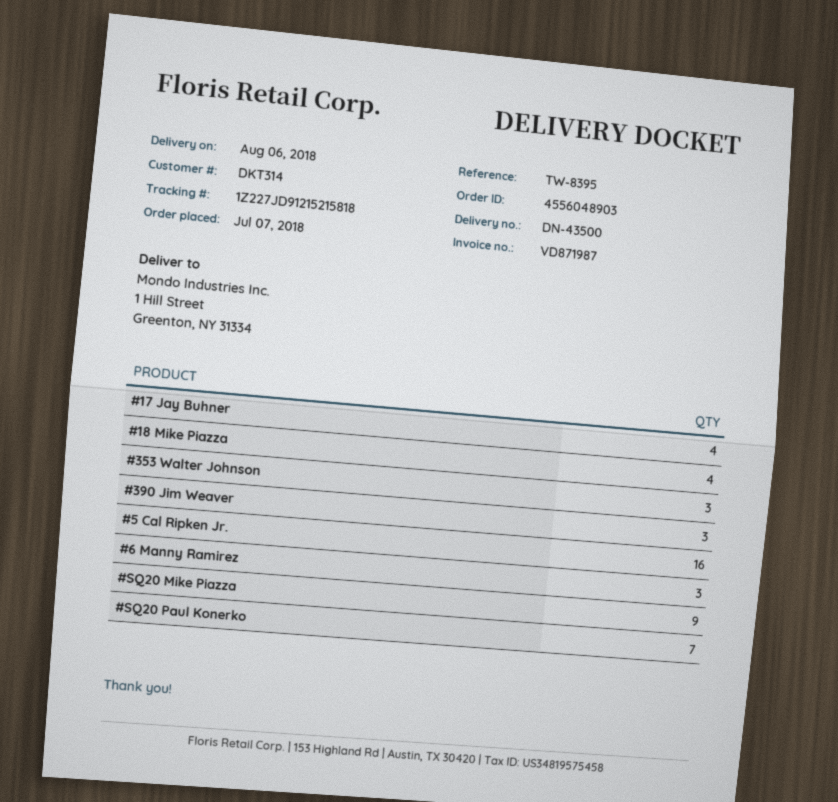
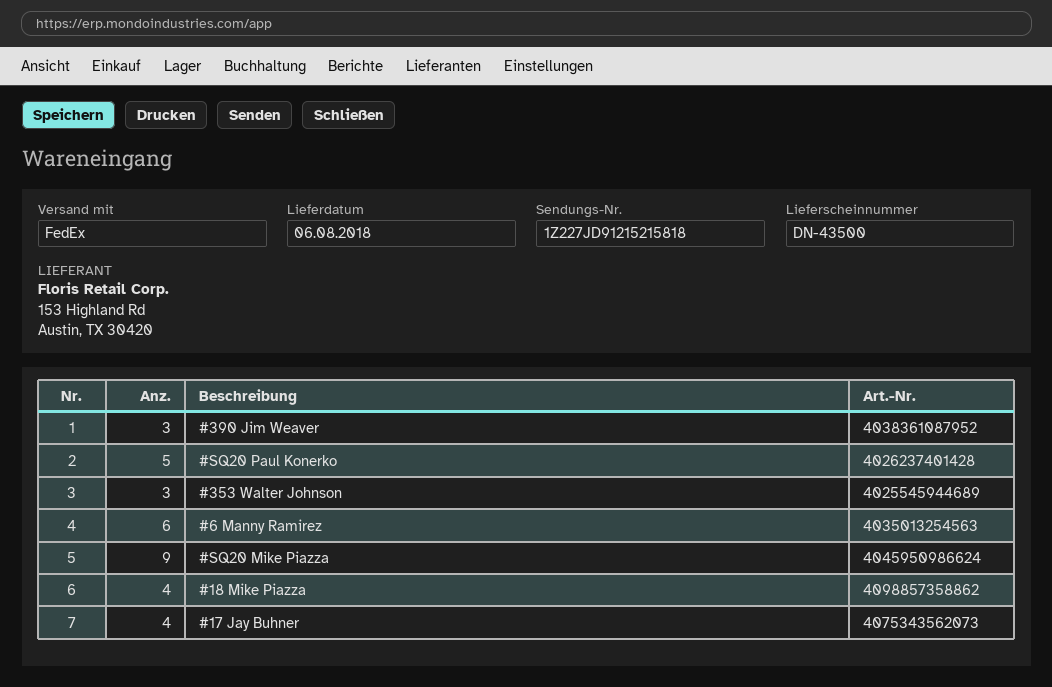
#5 Cal Ripken Jr.: 16 -> none
#6 Manny Ramirez: 3 -> 6
#SQ20 Paul Konerko: 7 -> 5

